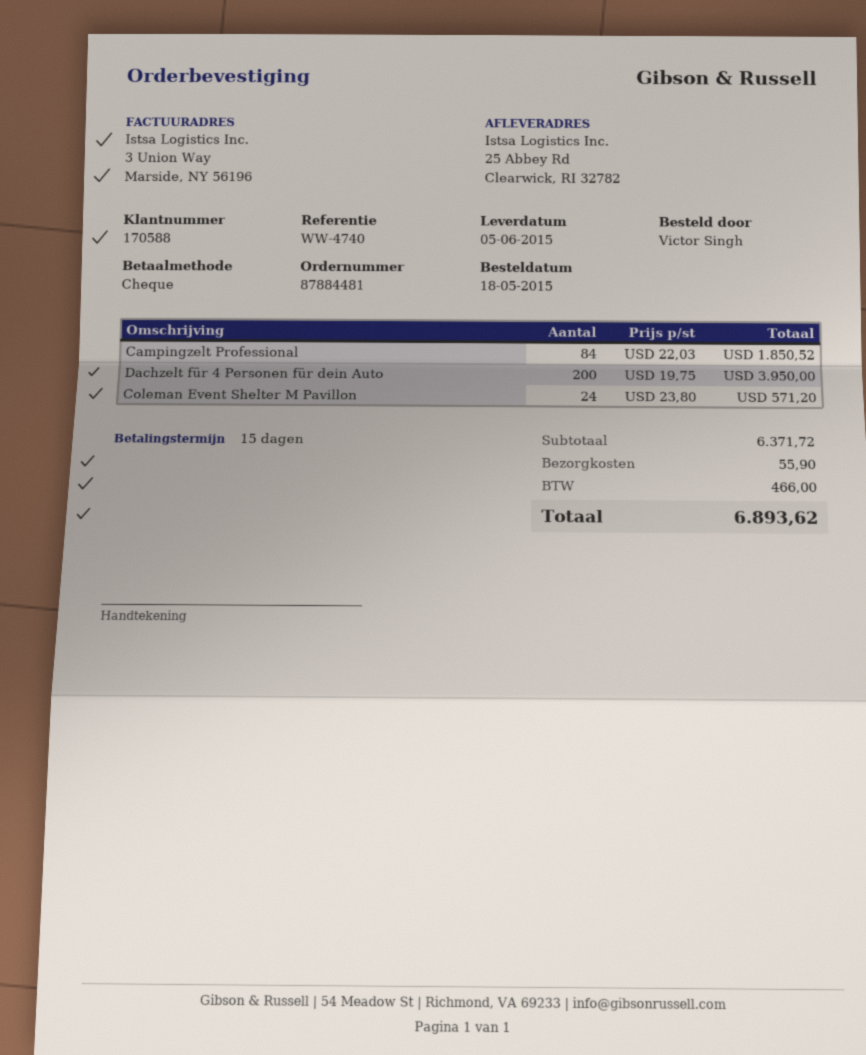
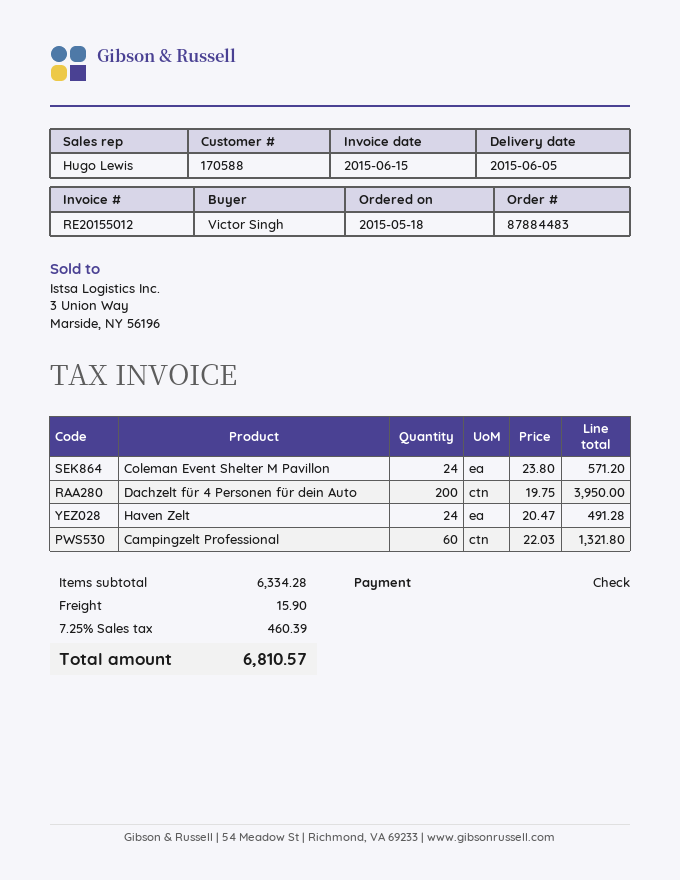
order number: 87884481 -> 87884483
Campingzelt Professional: 84 x 22.03 = 1850.52 -> 60 x 22.03 = 1321.80
Haven Zelt: none -> 24 x 20.47 = 491.28
subtotal: 6371.72 -> 6334.28
shipping: 55.90 -> 15.90
tax: 466.00 -> 460.39
total: 6893.62 -> 6810.57

